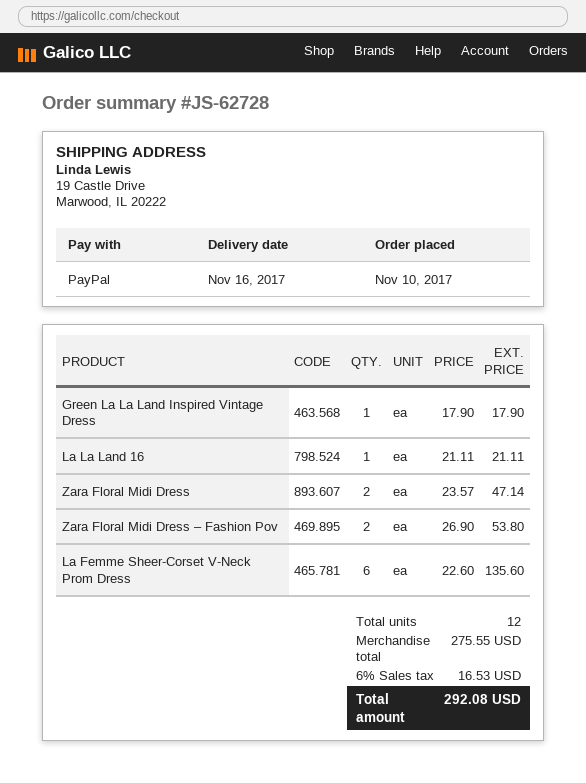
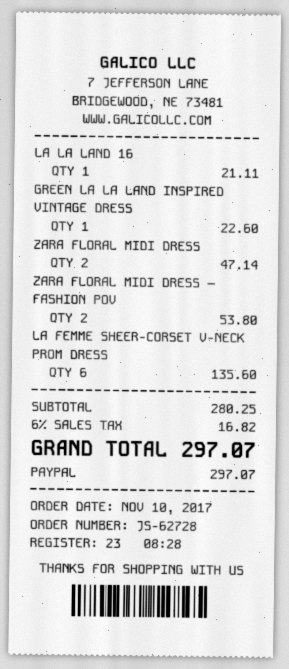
Green La La Land Inspired Vintage Dress: 1 for 17.90 -> 1 for 22.60
subtotal: 275.55 -> 280.25
tax: 6% = 16.53 -> 6% = 16.82
total: 292.08 -> 297.07

